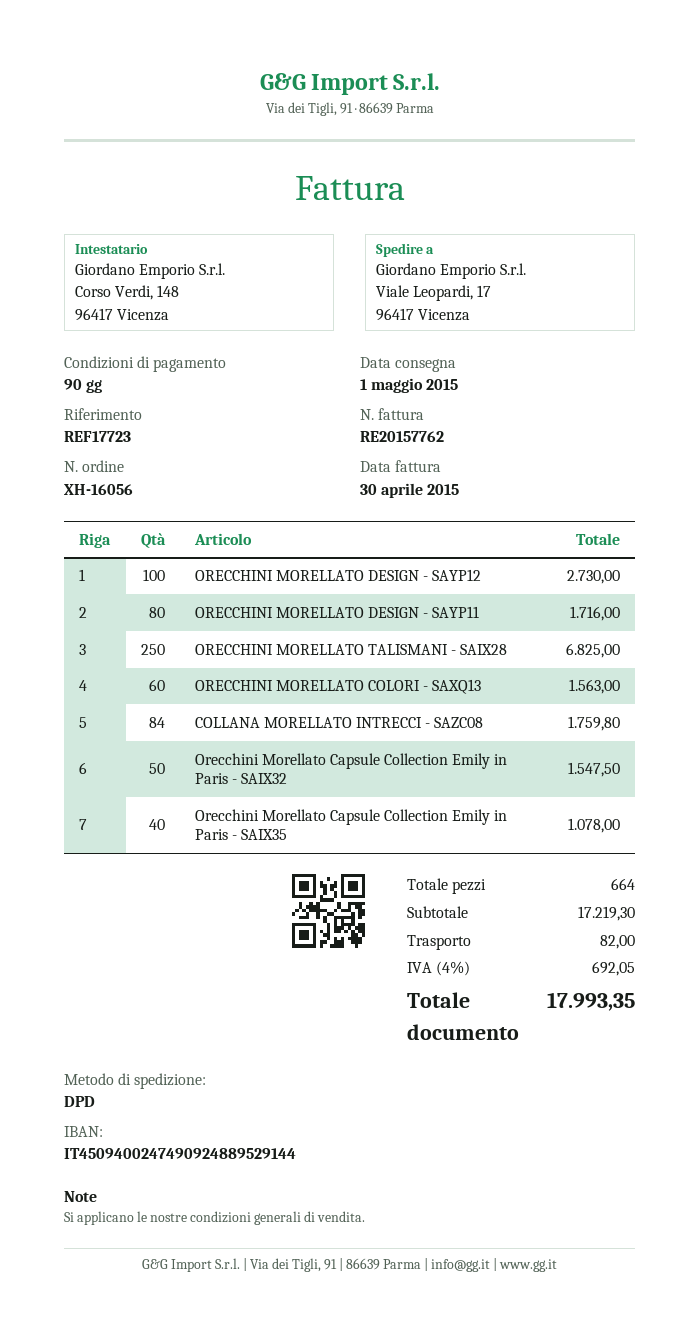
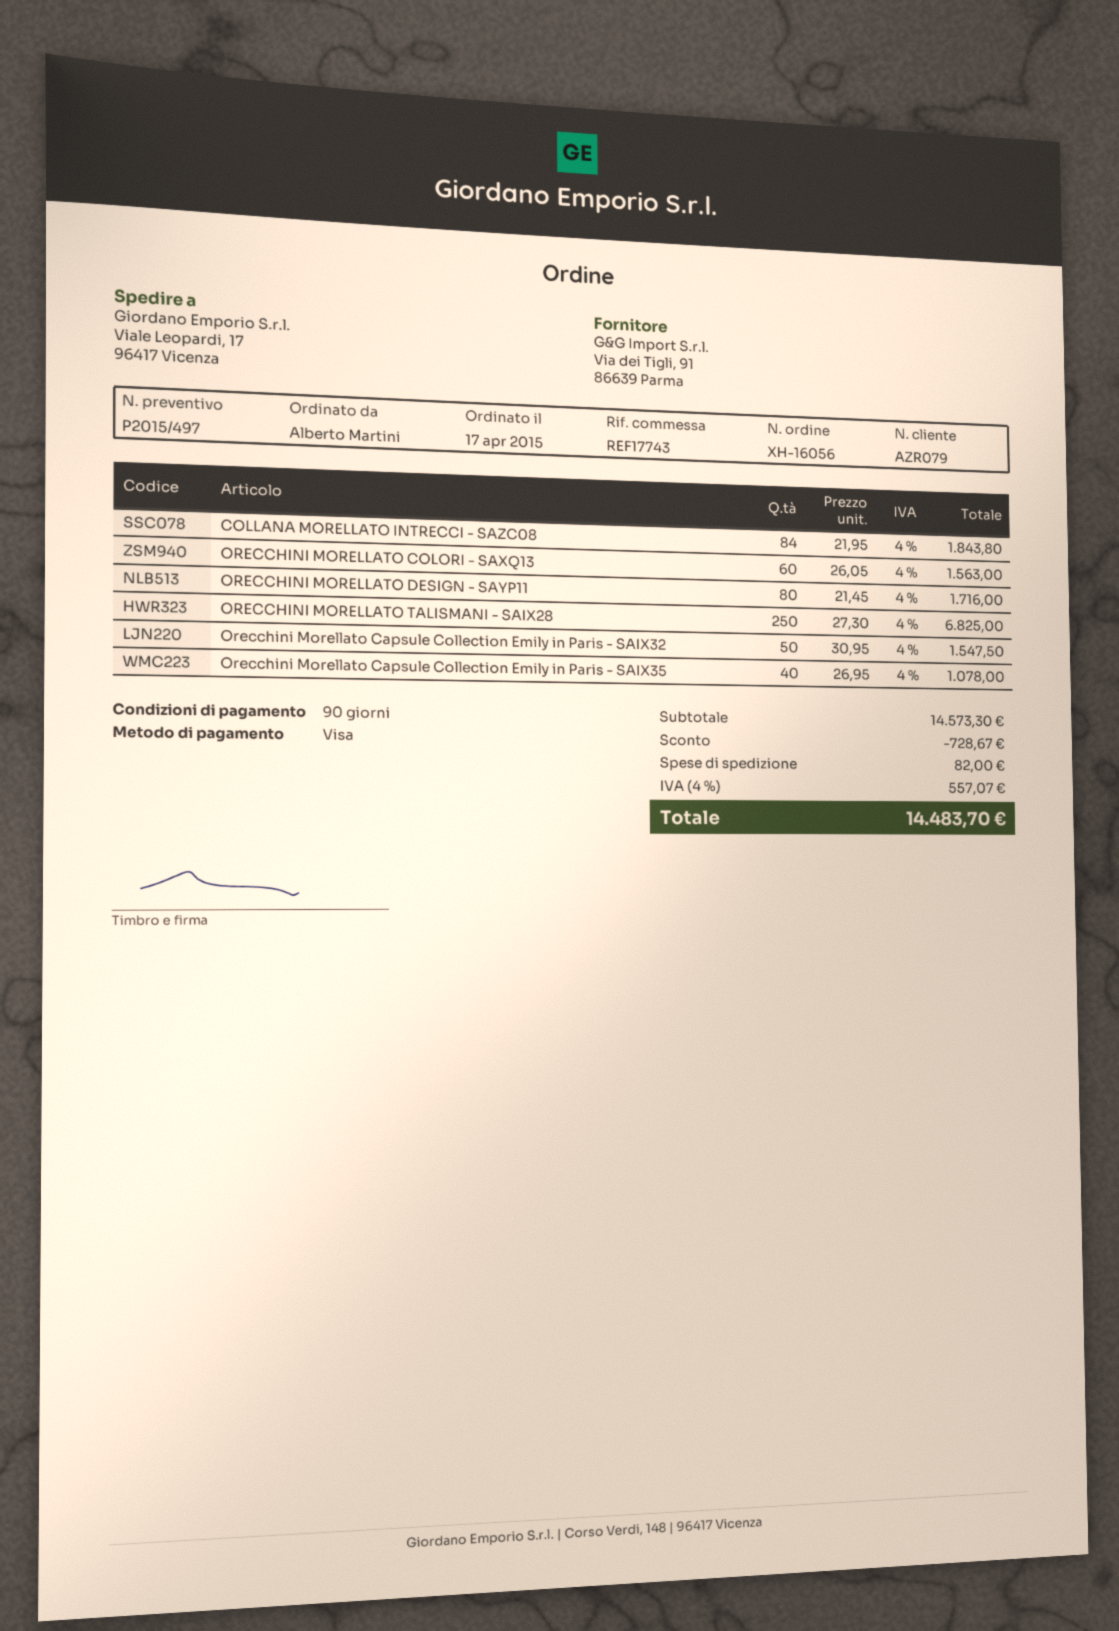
reference: REF17723 -> REF17743
ORECCHINI MORELLATO DESIGN - SAYP12: 100 for 2730.00 -> none
COLLANA MORELLATO INTRECCI - SAZC08: 84 for 1759.80 -> 84 for 1843.80
subtotal: 17219.30 -> 14573.30
discount: none -> 728.67
tax: 4% = 692.05 -> 4% = 557.07
total: 17993.35 -> 14483.70

